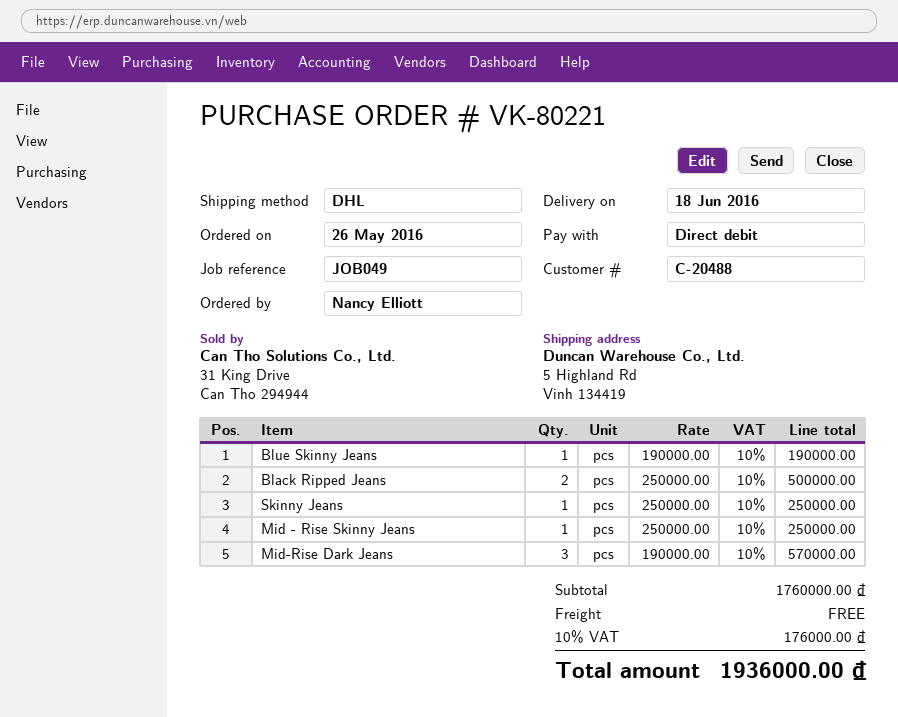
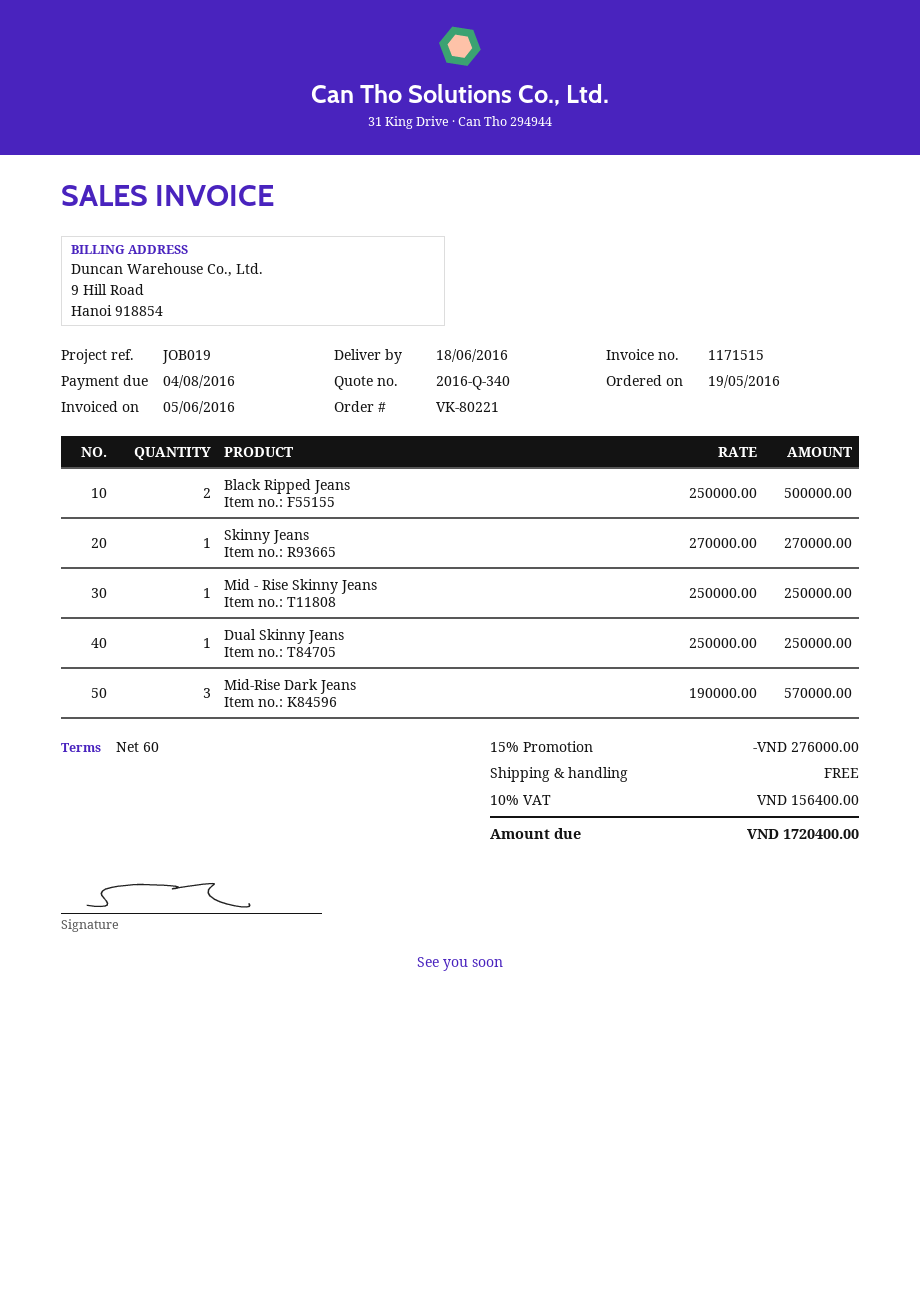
order date: 2016-05-26 -> 2016-05-19
reference: JOB049 -> JOB019
Blue Skinny Jeans: 1 x 190000.00 = 190000.00 -> none
Skinny Jeans: 1 x 250000.00 = 250000.00 -> 1 x 270000.00 = 270000.00
Dual Skinny Jeans: none -> 1 x 250000.00 = 250000.00
discount: none -> 15% = 276000.00
tax: 10% = 176000.00 -> 10% = 156400.00
total: 1936000.00 -> 1720400.00

